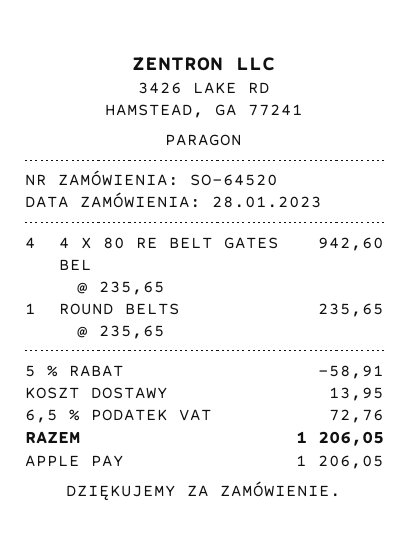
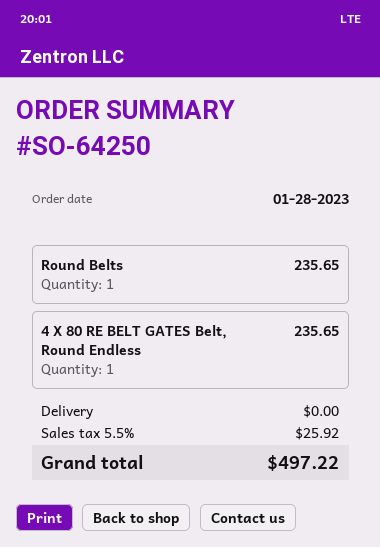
order number: SO-64520 -> SO-64250
4 X 80 RE BELT GATES BEL: 4 for 942.60 -> 1 for 235.65
discount: 5% = 58.91 -> none
shipping: 13.95 -> 0.00
tax: 6.5% = 72.76 -> 5.5% = 25.92
total: 1206.05 -> 497.22

